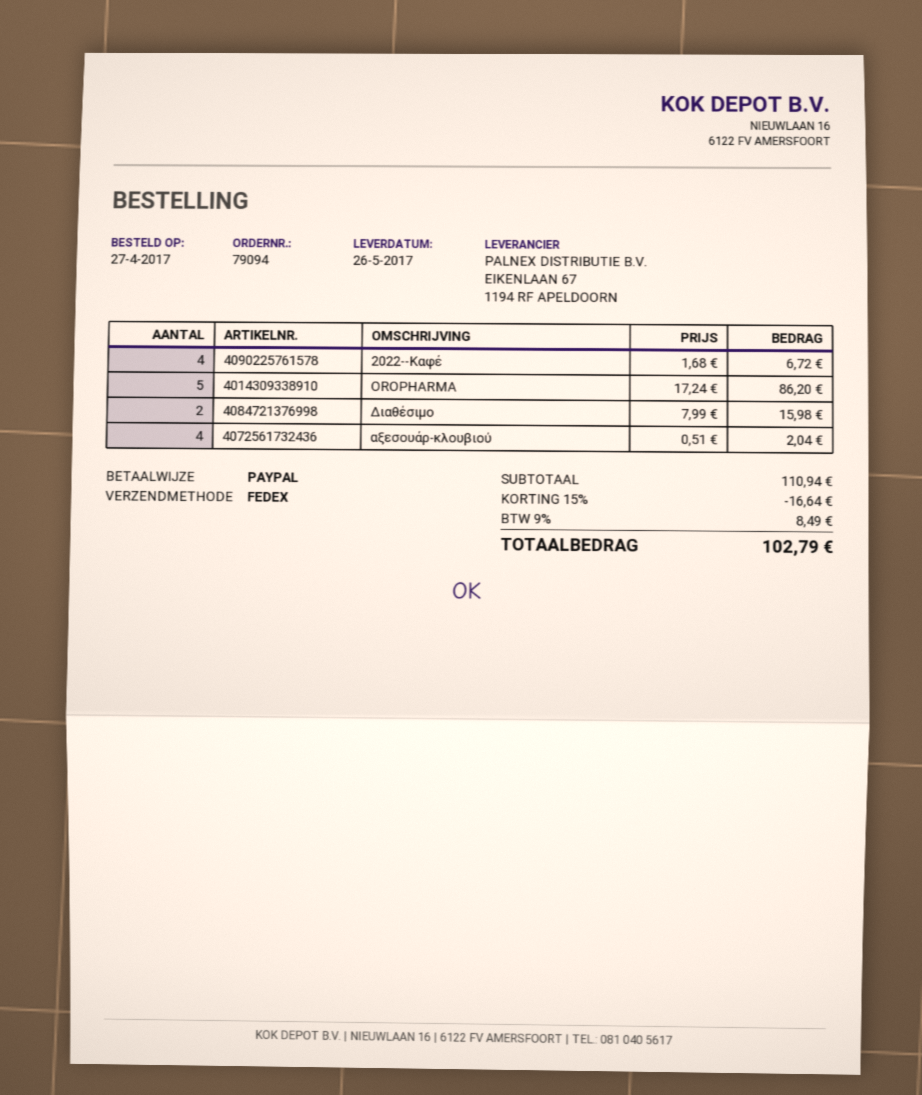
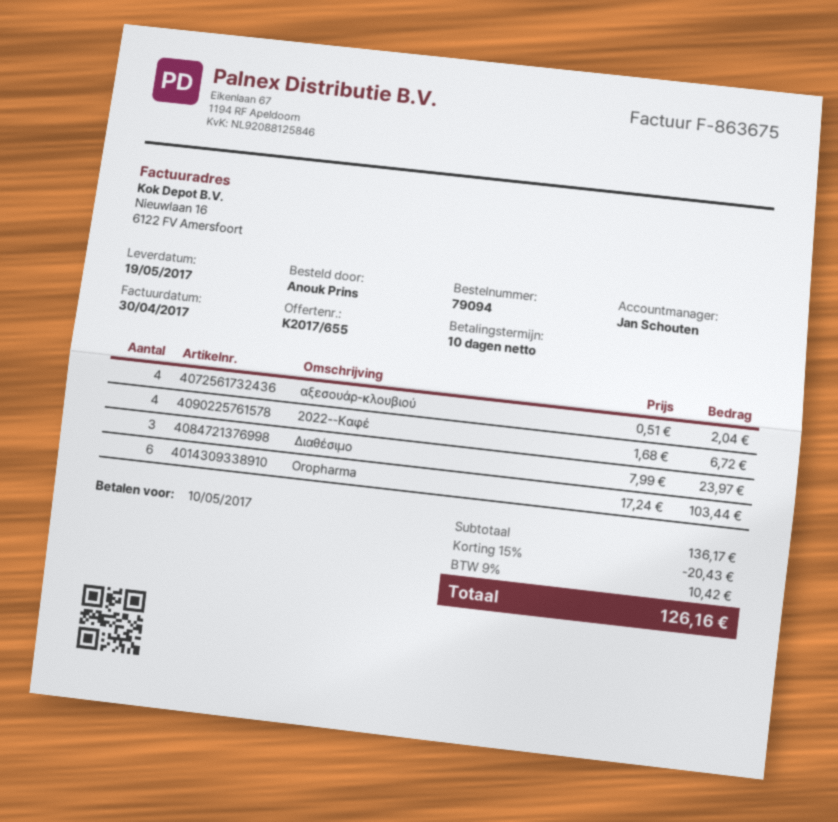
delivery date: 2017-05-26 -> 2017-05-19
OROPHARMA: 5 x 17.24 = 86.20 -> 6 x 17.24 = 103.44
Διαθέσιμο: 2 x 7.99 = 15.98 -> 3 x 7.99 = 23.97
subtotal: 110.94 -> 136.17
discount: 15% = 16.64 -> 15% = 20.43
tax: 9% = 8.49 -> 9% = 10.42
total: 102.79 -> 126.16

